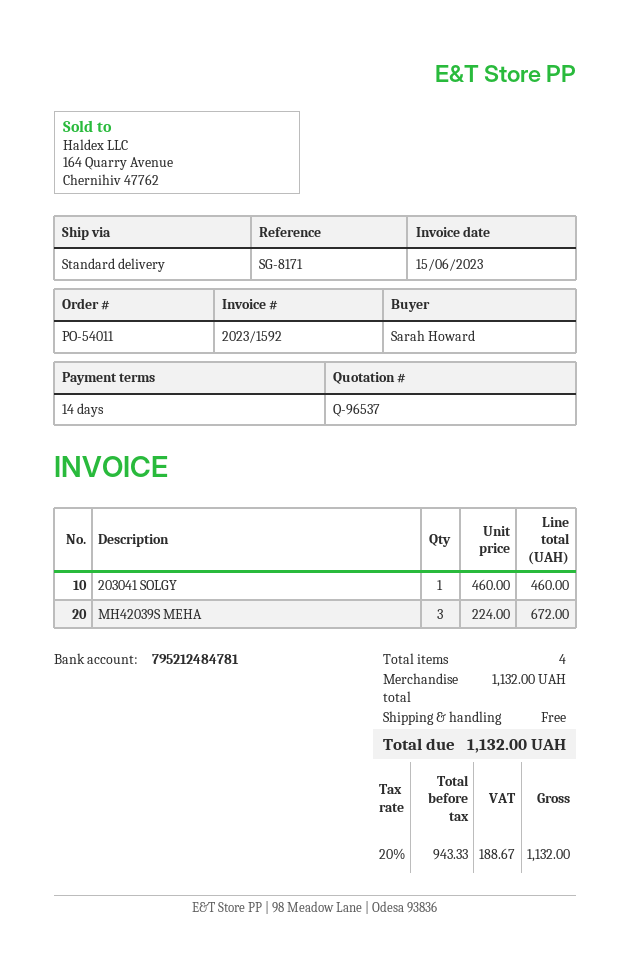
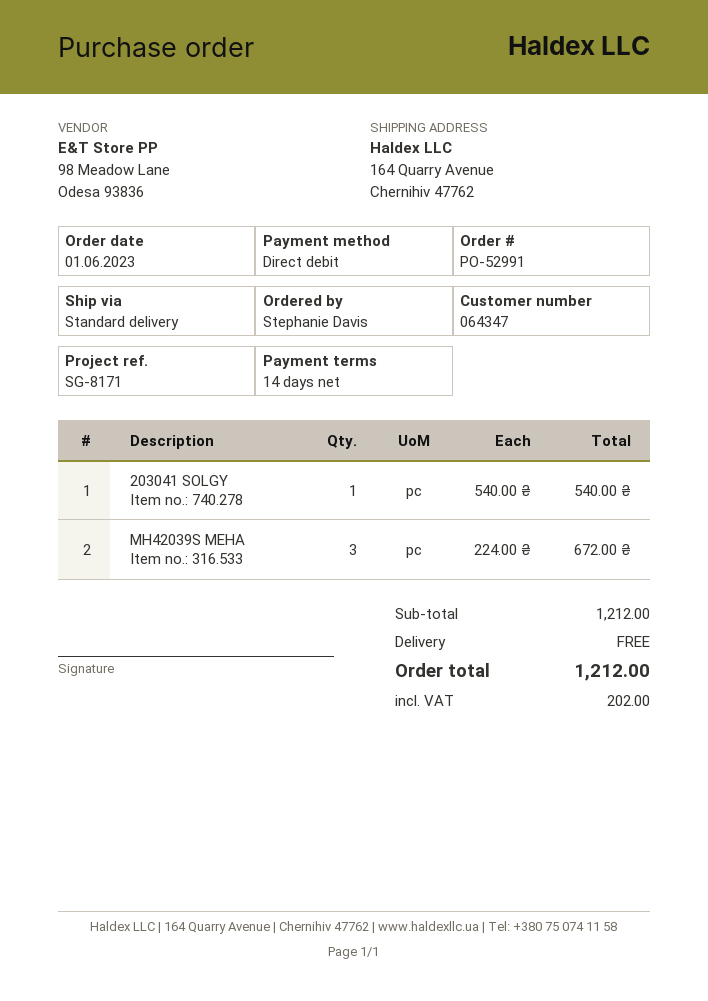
order number: PO-54011 -> PO-52991
ordered by: Sarah Howard -> Stephanie Davis
203041 SOLGY: 1 x 460.00 = 460.00 -> 1 x 540.00 = 540.00
subtotal: 1132.00 -> 1212.00
tax: 188.67 -> 202.00
total: 1132.00 -> 1212.00

